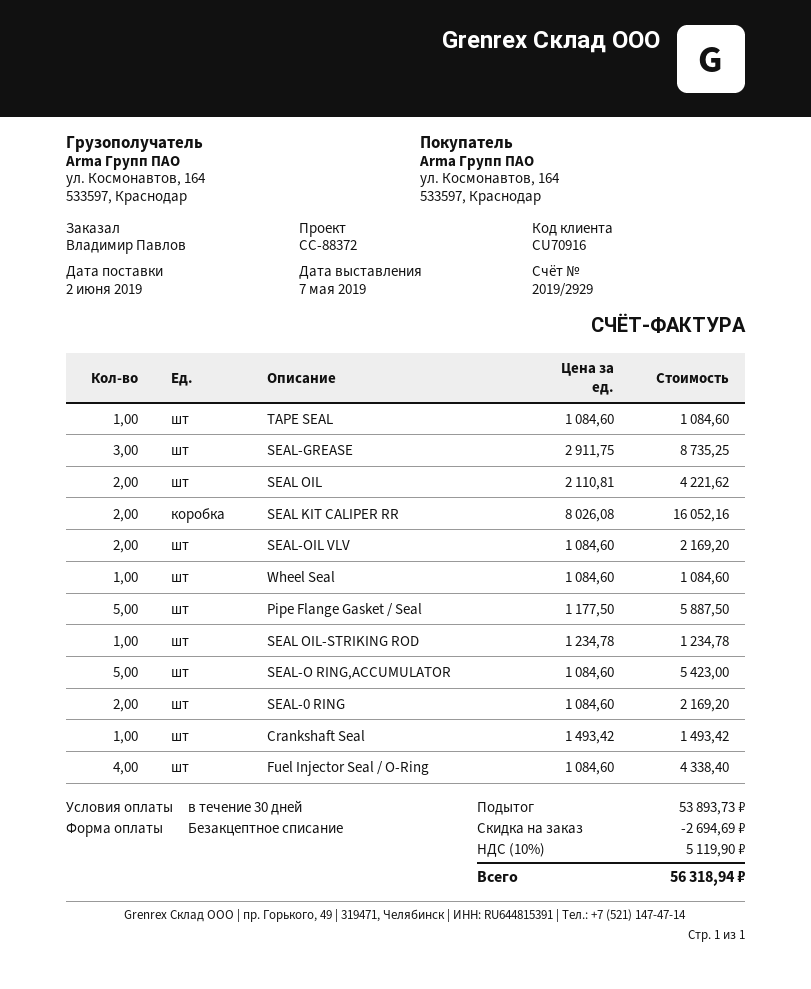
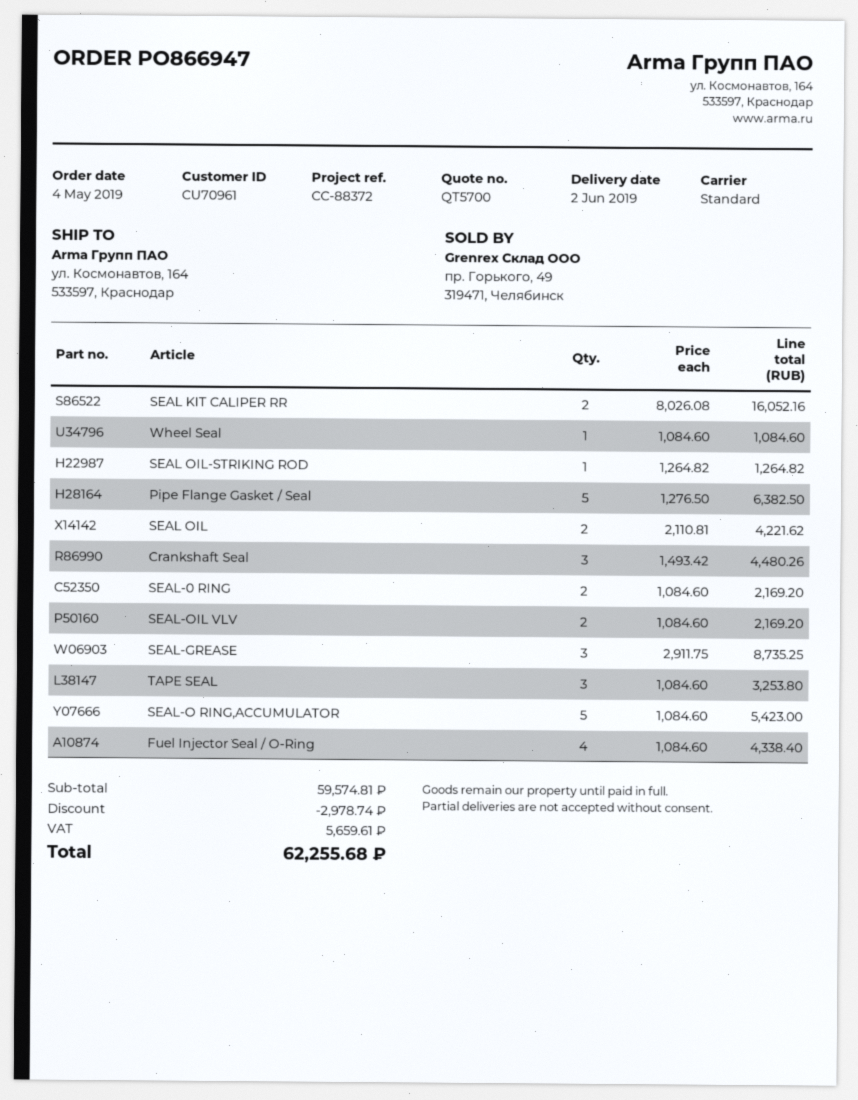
customer number: CU70916 -> CU70961
TAPE SEAL: 1 x 1084.60 = 1084.60 -> 3 x 1084.60 = 3253.80
Pipe Flange Gasket / Seal: 5 x 1177.50 = 5887.50 -> 5 x 1276.50 = 6382.50
SEAL OIL-STRIKING ROD: 1 x 1234.78 = 1234.78 -> 1 x 1264.82 = 1264.82
Crankshaft Seal: 1 x 1493.42 = 1493.42 -> 3 x 1493.42 = 4480.26
subtotal: 53893.73 -> 59574.81
discount: 2694.69 -> 2978.74
tax: 5119.90 -> 5659.61
total: 56318.94 -> 62255.68

